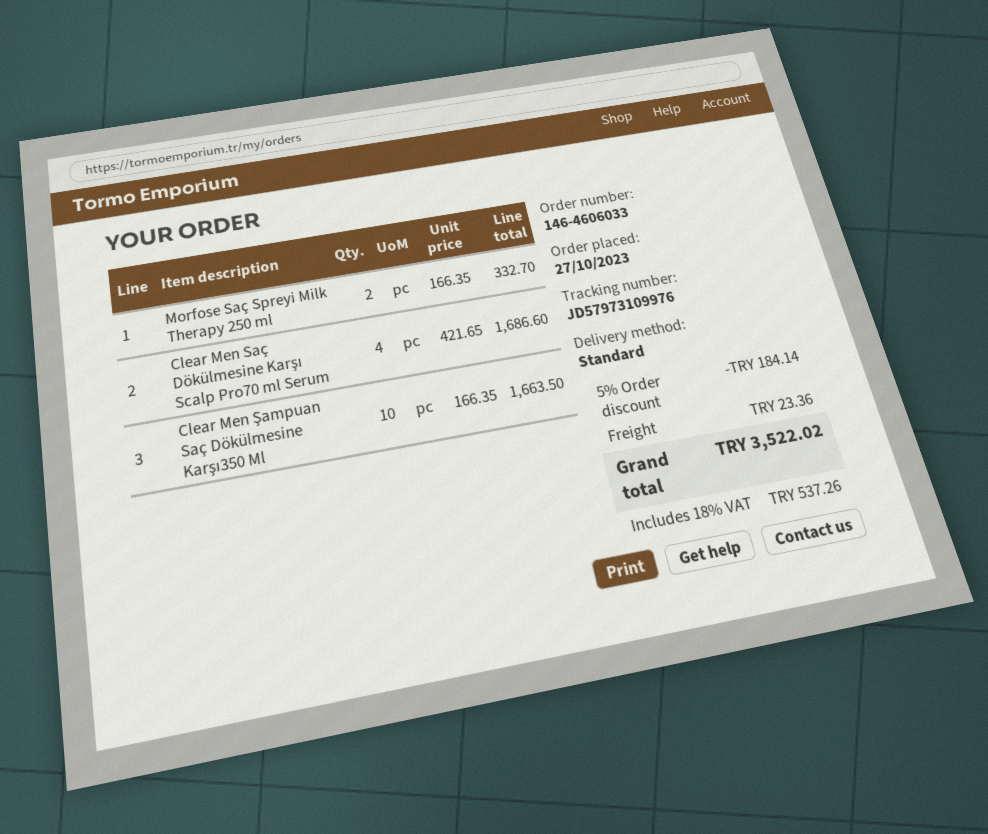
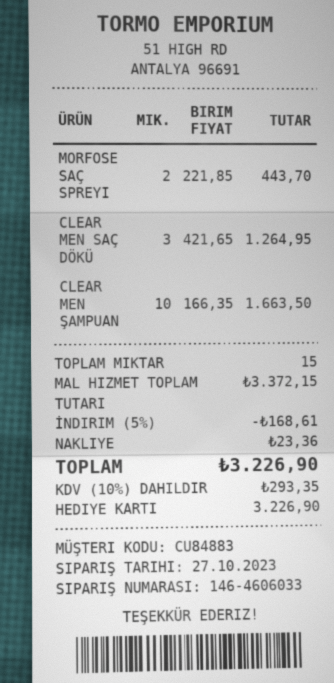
Morfose Saç Spreyi Milk Therapy 250 ml: 2 x 166.35 = 332.70 -> 2 x 221.85 = 443.70
Clear Men Saç Dökülmesine Karşı Scalp Pro70 ml Serum: 4 x 421.65 = 1686.60 -> 3 x 421.65 = 1264.95
discount: 5% = 184.14 -> 5% = 168.61
tax: 18% = 537.26 -> 10% = 293.35
total: 3522.02 -> 3226.90

